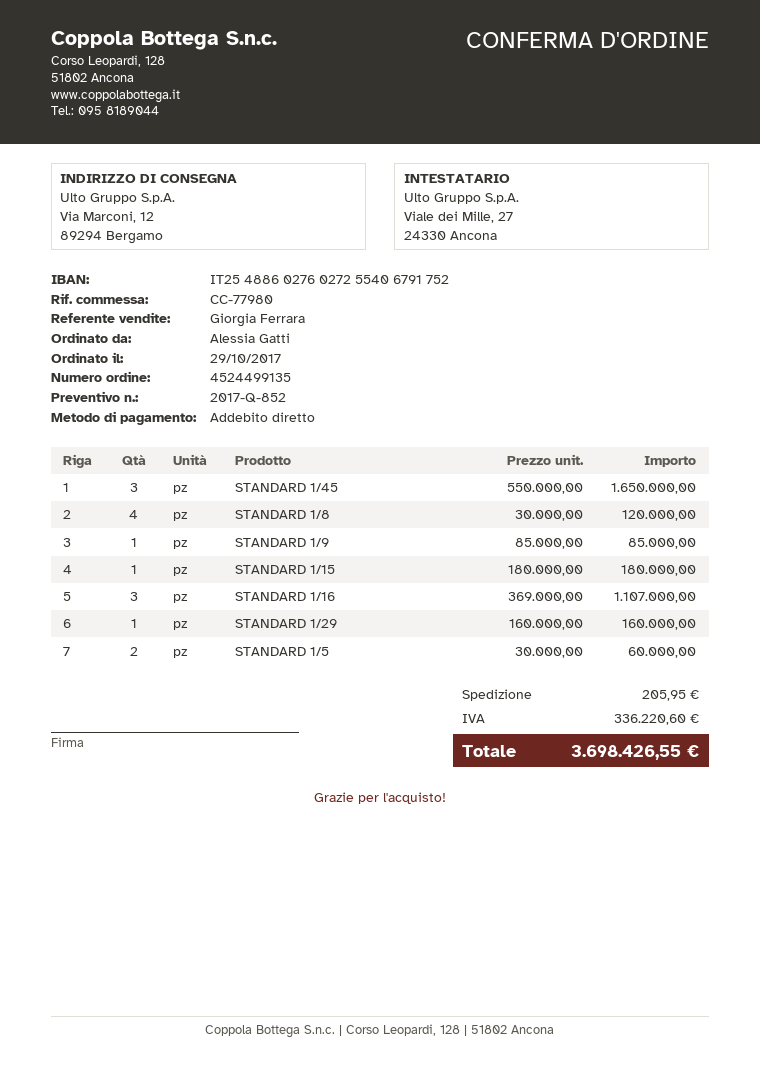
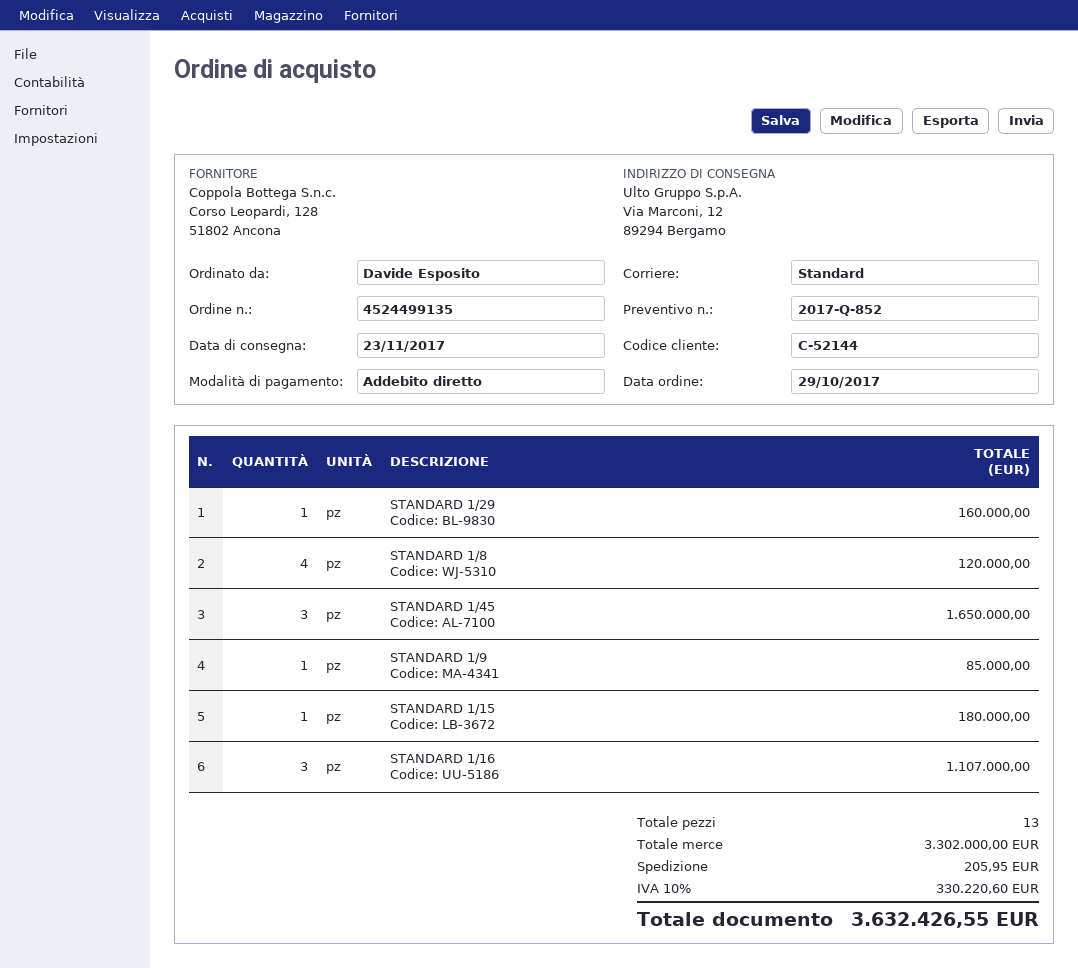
ordered by: Alessia Gatti -> Davide Esposito
STANDARD 1/5: 2 for 60000.00 -> none
tax: 336220.60 -> 330220.60
total: 3698426.55 -> 3632426.55

